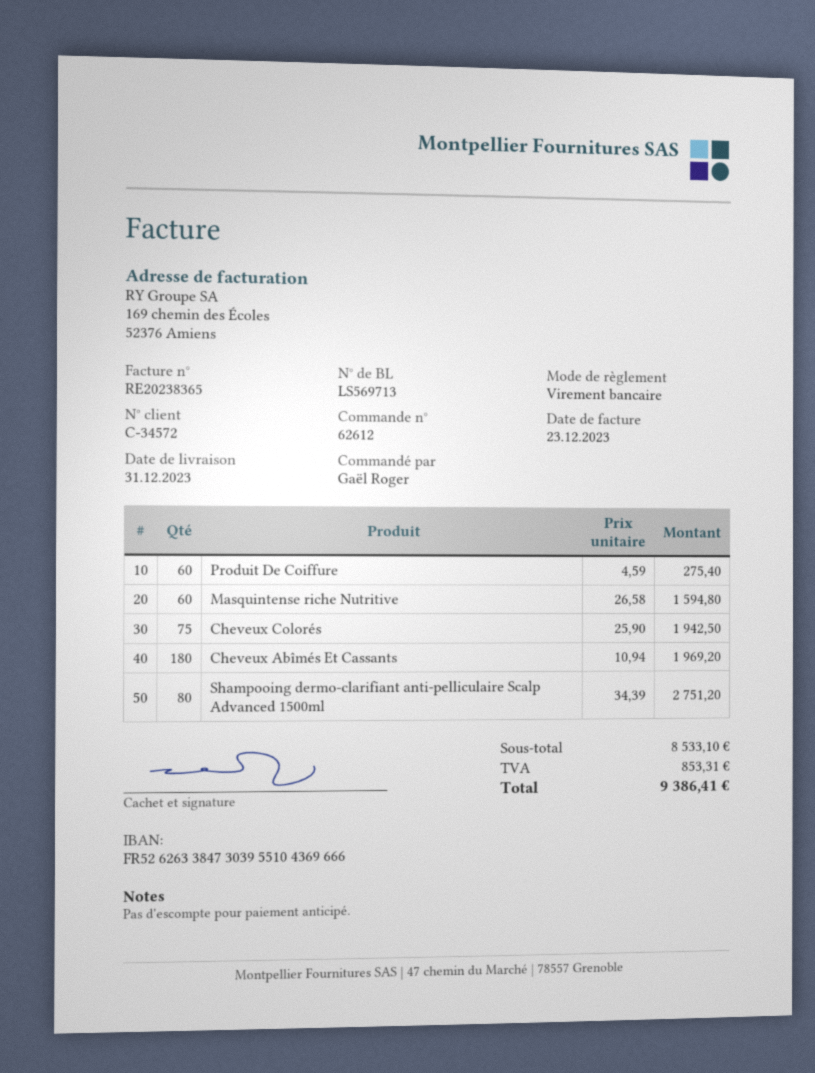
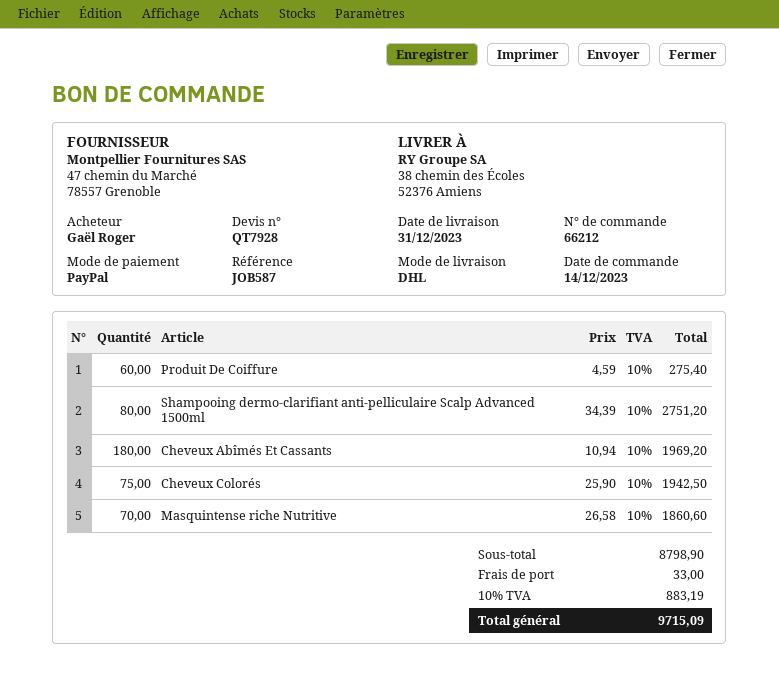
order number: 62612 -> 66212
payment method: bank transfer -> PayPal
Masquintense riche Nutritive: 60 x 26.58 = 1594.80 -> 70 x 26.58 = 1860.60
subtotal: 8533.10 -> 8798.90
shipping: none -> 33.00
tax: 853.31 -> 883.19
total: 9386.41 -> 9715.09

